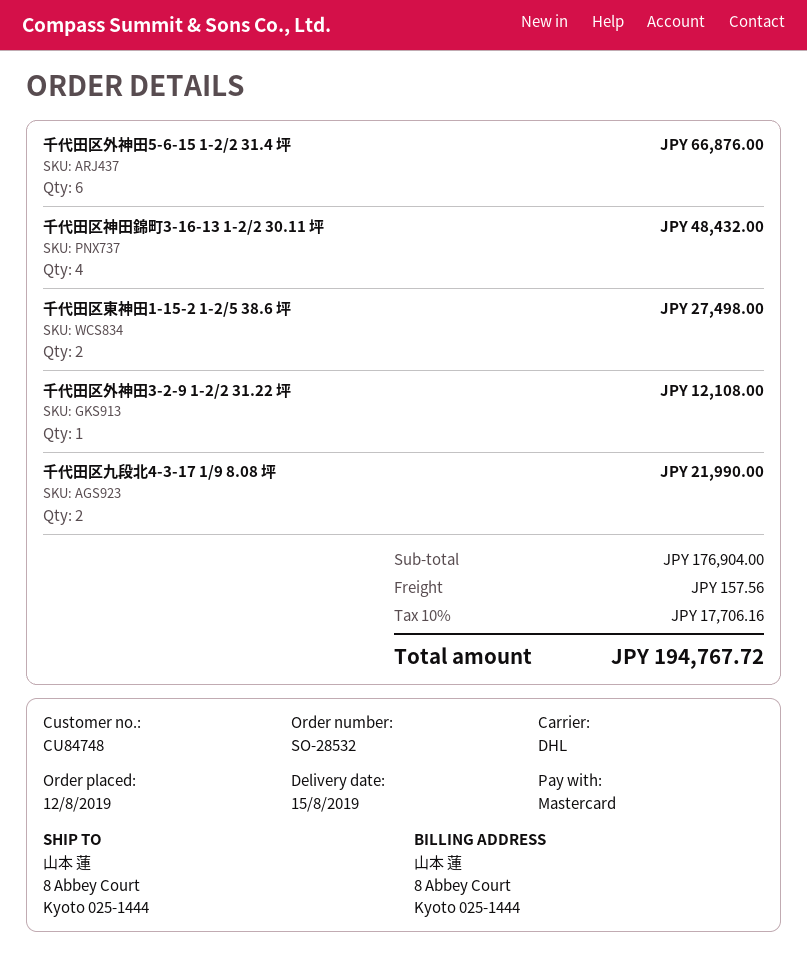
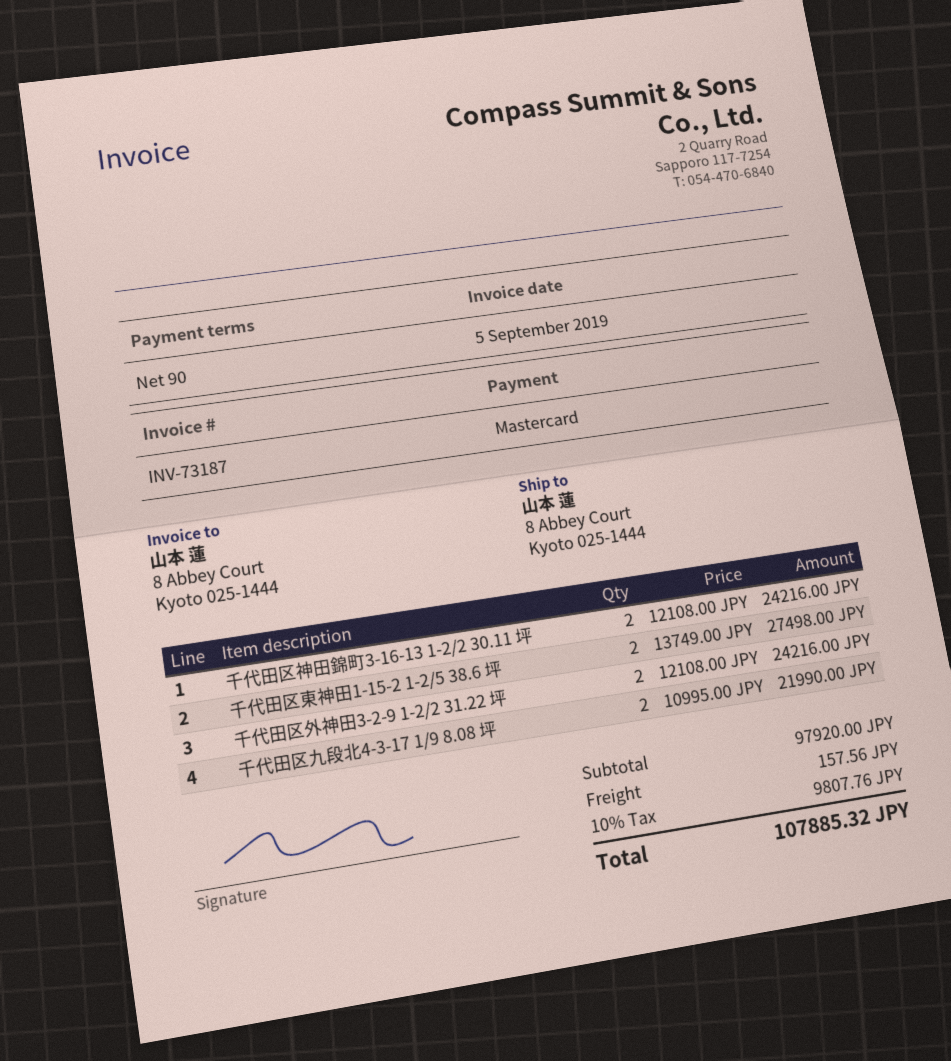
千代田区外神田5-6-15 1-2/2 31.4 坪: 6 for 66876.00 -> none
千代田区神田錦町3-16-13 1-2/2 30.11 坪: 4 for 48432.00 -> 2 for 24216.00
千代田区外神田3-2-9 1-2/2 31.22 坪: 1 for 12108.00 -> 2 for 24216.00
subtotal: 176904.00 -> 97920.00
tax: 10% = 17706.16 -> 10% = 9807.76
total: 194767.72 -> 107885.32

